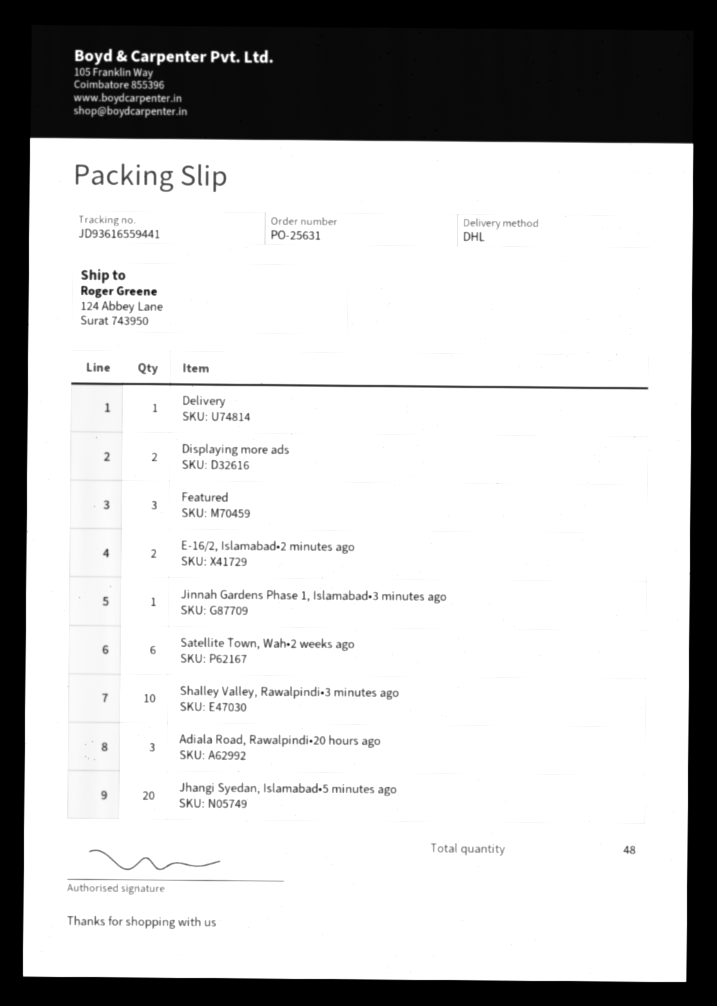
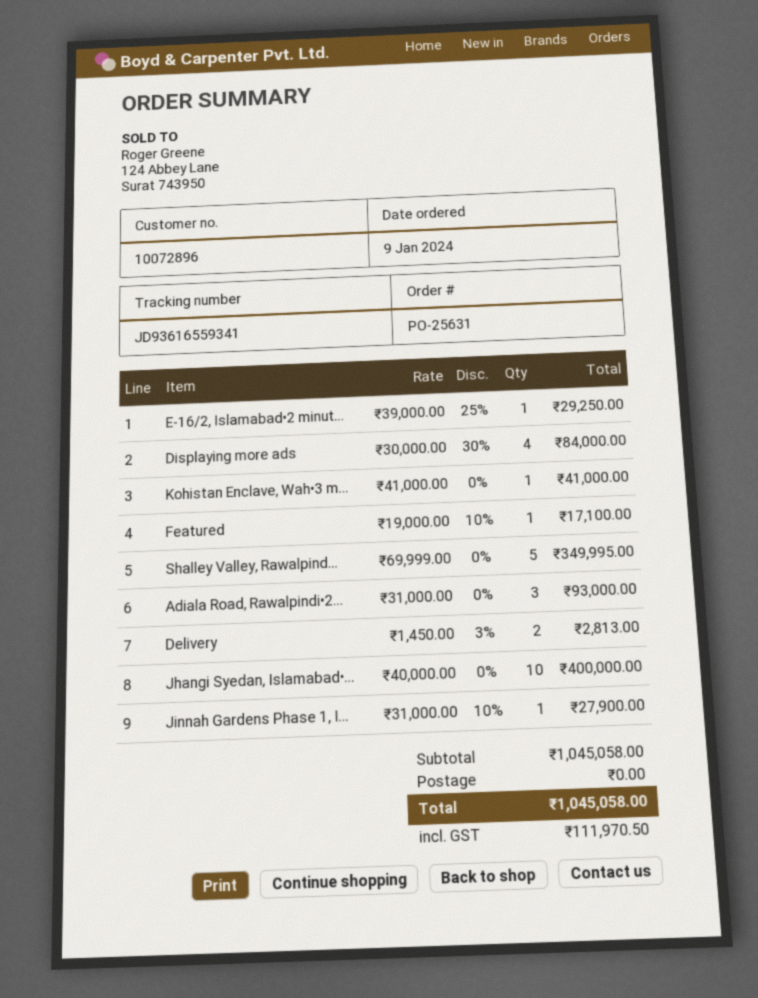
tracking number: JD93616559441 -> JD93616559341
Delivery: 1 -> 2
Displaying more ads: 2 -> 4
Featured: 3 -> 1
E-16/2, Islamabad•2 minutes ago: 2 -> 1
Satellite Town, Wah•2 weeks ago: 6 -> none
Shalley Valley, Rawalpindi•3 minutes ago: 10 -> 5
Jhangi Syedan, Islamabad•5 minutes ago: 20 -> 10
Kohistan Enclave, Wah•3 m...: none -> 1

